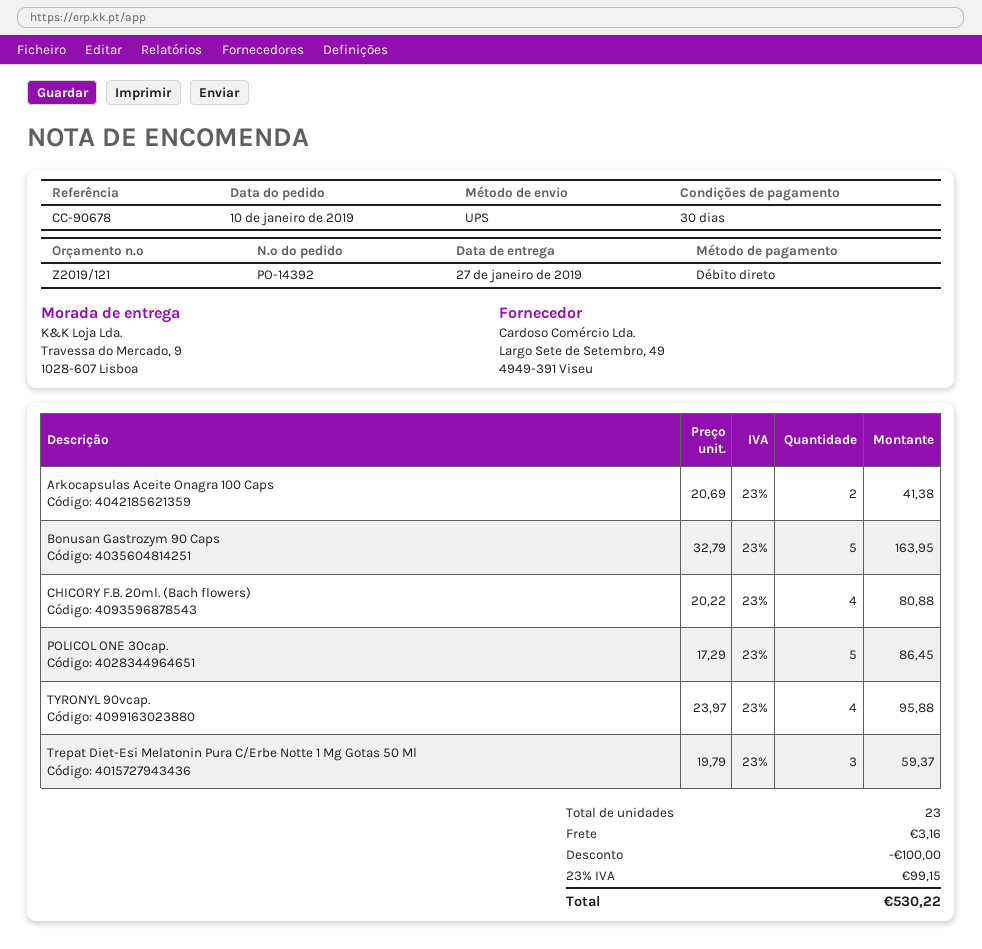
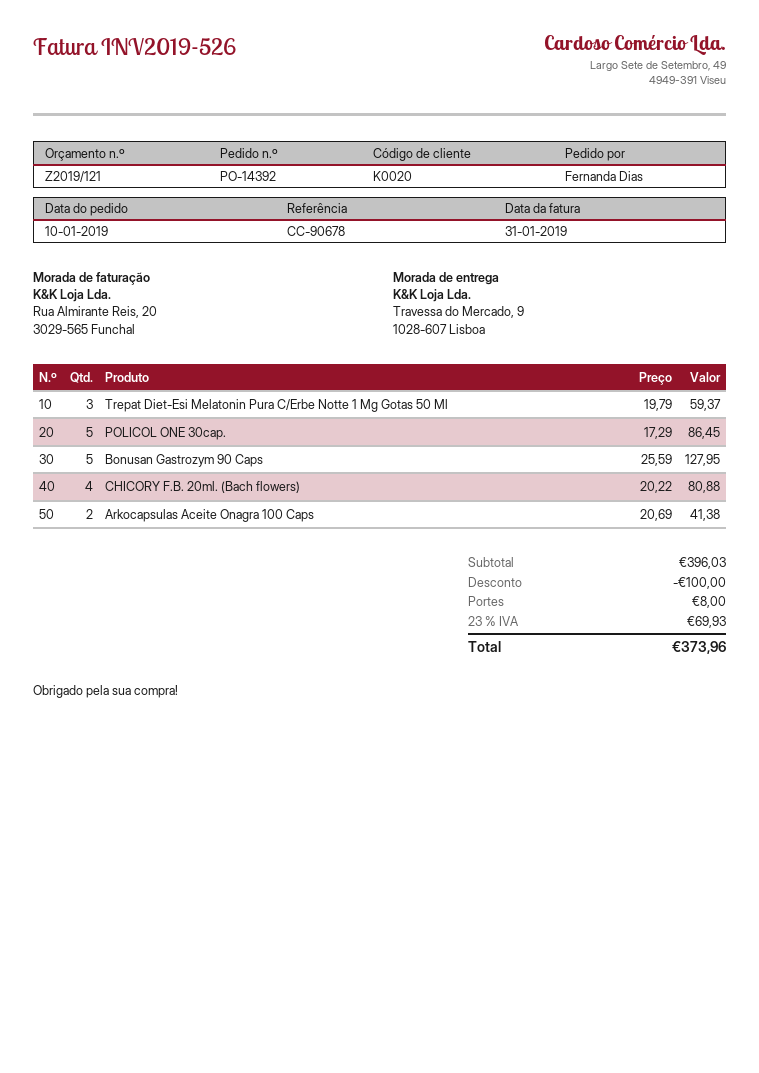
Bonusan Gastrozym 90 Caps: 5 x 32.79 = 163.95 -> 5 x 25.59 = 127.95
TYRONYL 90vcap.: 4 x 23.97 = 95.88 -> none
shipping: 3.16 -> 8.00
tax: 23% = 99.15 -> 23% = 69.93
total: 530.22 -> 373.96

